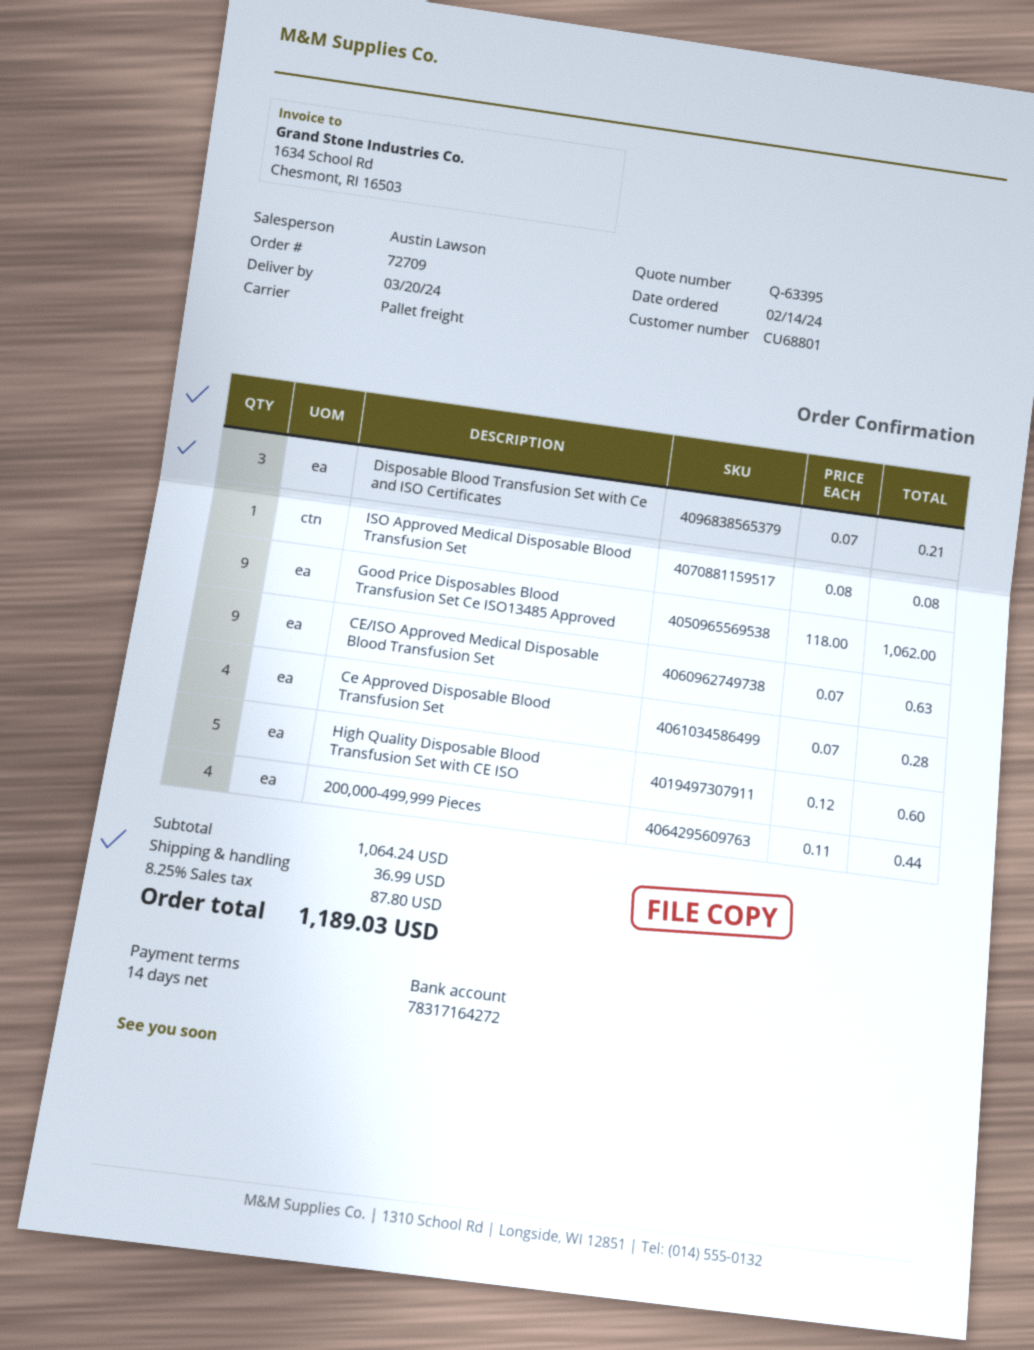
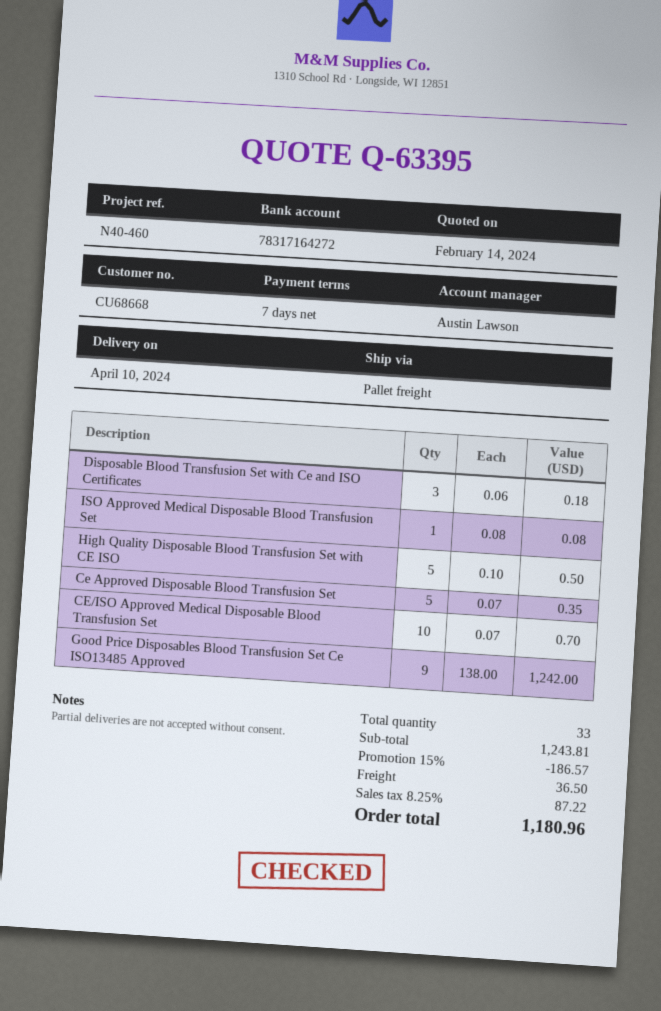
delivery date: 2024-03-20 -> 2024-04-10
payment terms: 14 days -> 7 days
customer number: CU68801 -> CU68668
Disposable Blood Transfusion Set with Ce and ISO Certificates: 3 x 0.07 = 0.21 -> 3 x 0.06 = 0.18
Good Price Disposables Blood Transfusion Set Ce ISO13485 Approved: 9 x 118.00 = 1062.00 -> 9 x 138.00 = 1242.00
CE/ISO Approved Medical Disposable Blood Transfusion Set: 9 x 0.07 = 0.63 -> 10 x 0.07 = 0.70
Ce Approved Disposable Blood Transfusion Set: 4 x 0.07 = 0.28 -> 5 x 0.07 = 0.35
High Quality Disposable Blood Transfusion Set with CE ISO: 5 x 0.12 = 0.60 -> 5 x 0.10 = 0.50
200,000-499,999 Pieces: 4 x 0.11 = 0.44 -> none
subtotal: 1064.24 -> 1243.81
discount: none -> 15% = 186.57
shipping: 36.99 -> 36.50
tax: 8.25% = 87.80 -> 8.25% = 87.22
total: 1189.03 -> 1180.96

